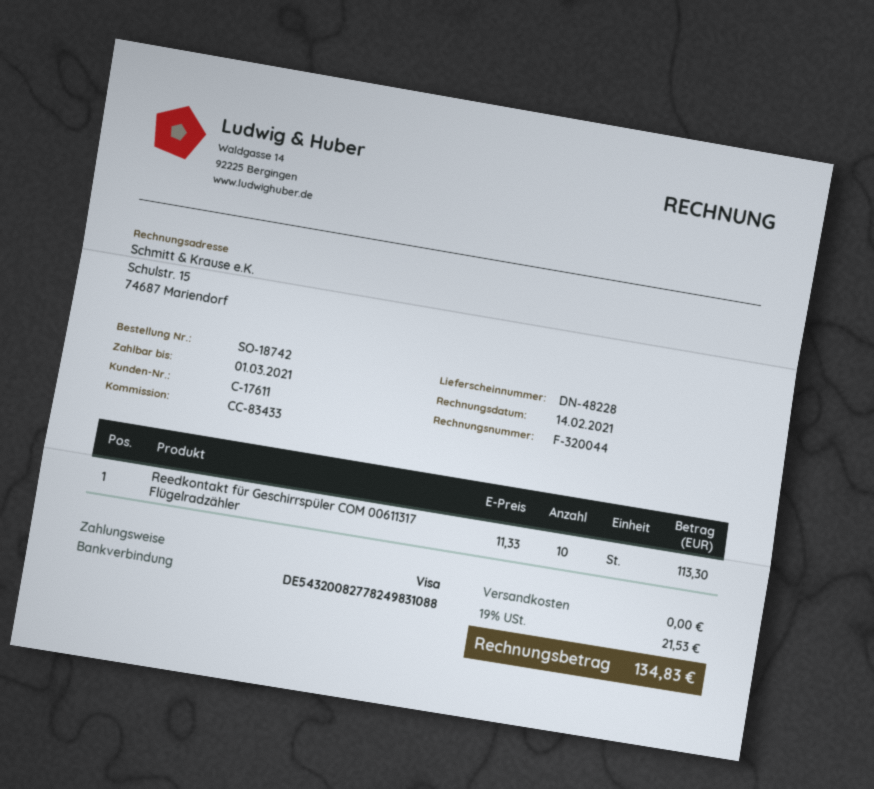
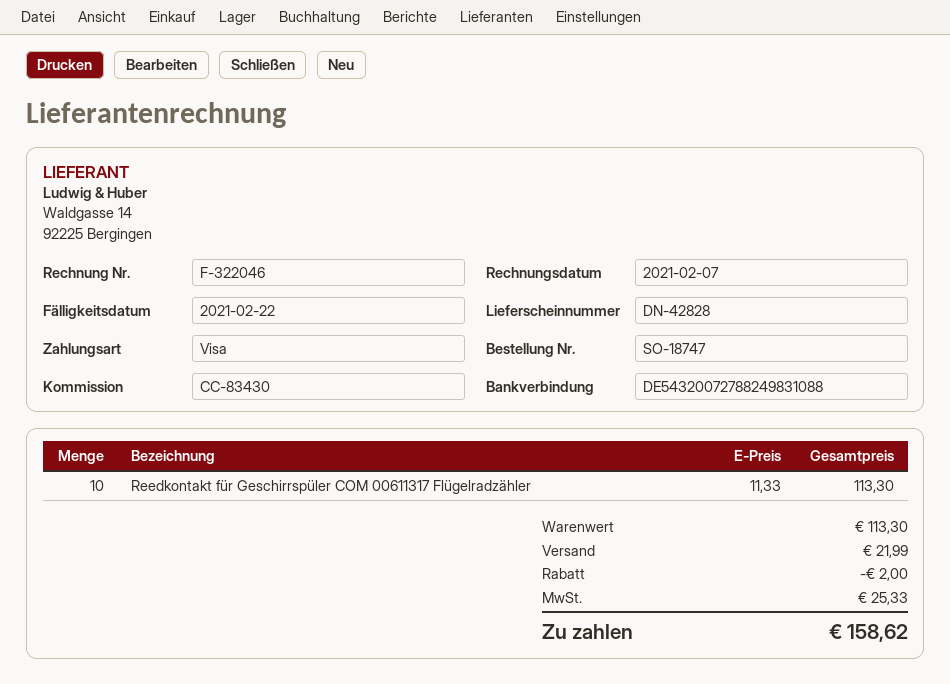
order number: SO-18742 -> SO-18747
delivery note number: DN-48228 -> DN-42828
invoice number: F-320044 -> F-322046
invoice date: 2021-02-14 -> 2021-02-07
due date: 2021-03-01 -> 2021-02-22
reference: CC-83433 -> CC-83430
bank account: DE54320082778249831088 -> DE54320072788249831088
discount: none -> 2.00
shipping: 0.00 -> 21.99
tax: 21.53 -> 25.33
total: 134.83 -> 158.62

